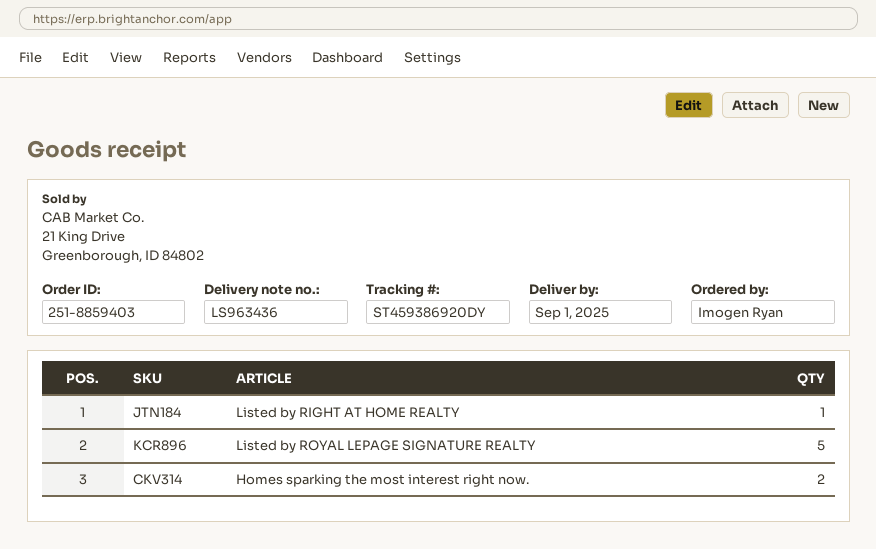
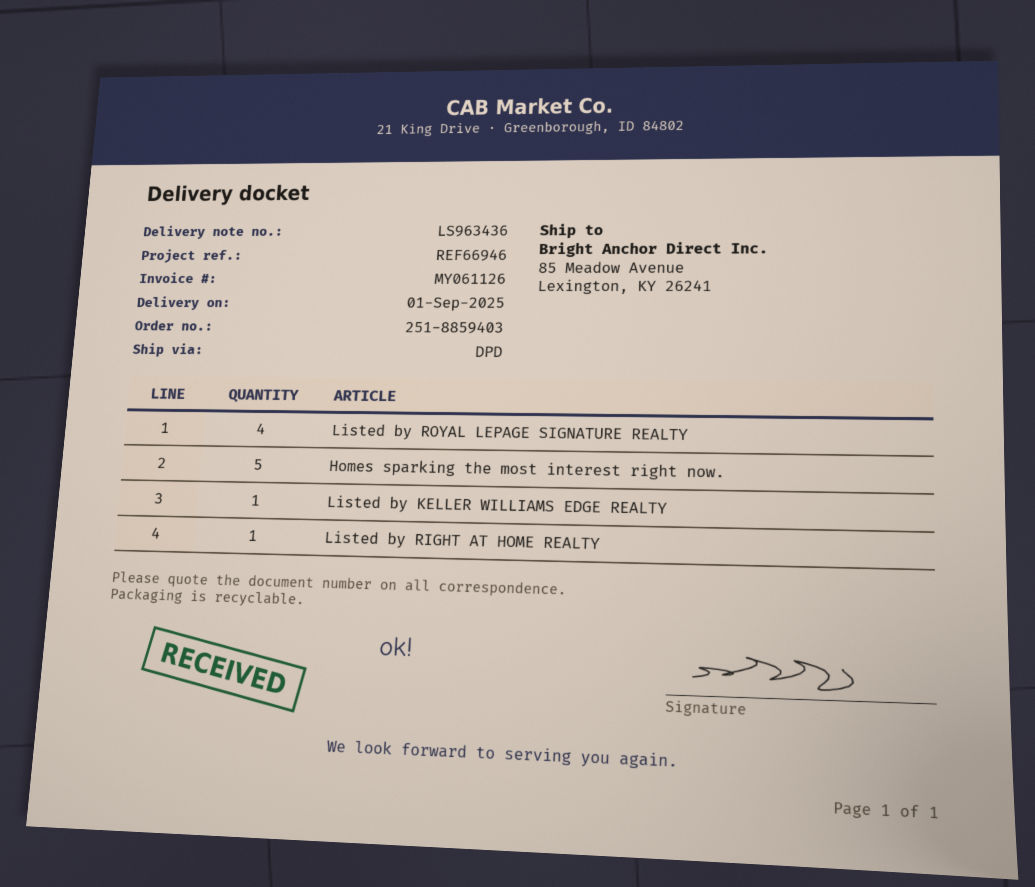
Listed by ROYAL LEPAGE SIGNATURE REALTY: 5 -> 4
Homes sparking the most interest right now.: 2 -> 5
Listed by KELLER WILLIAMS EDGE REALTY: none -> 1

